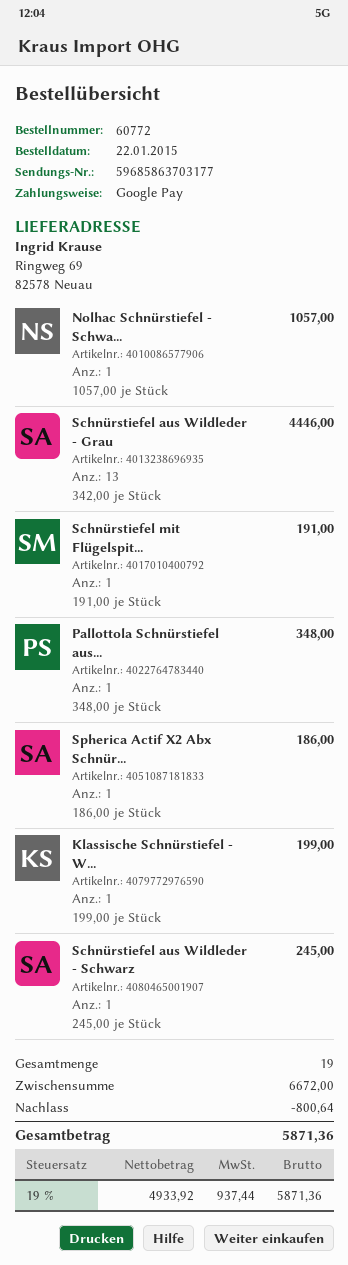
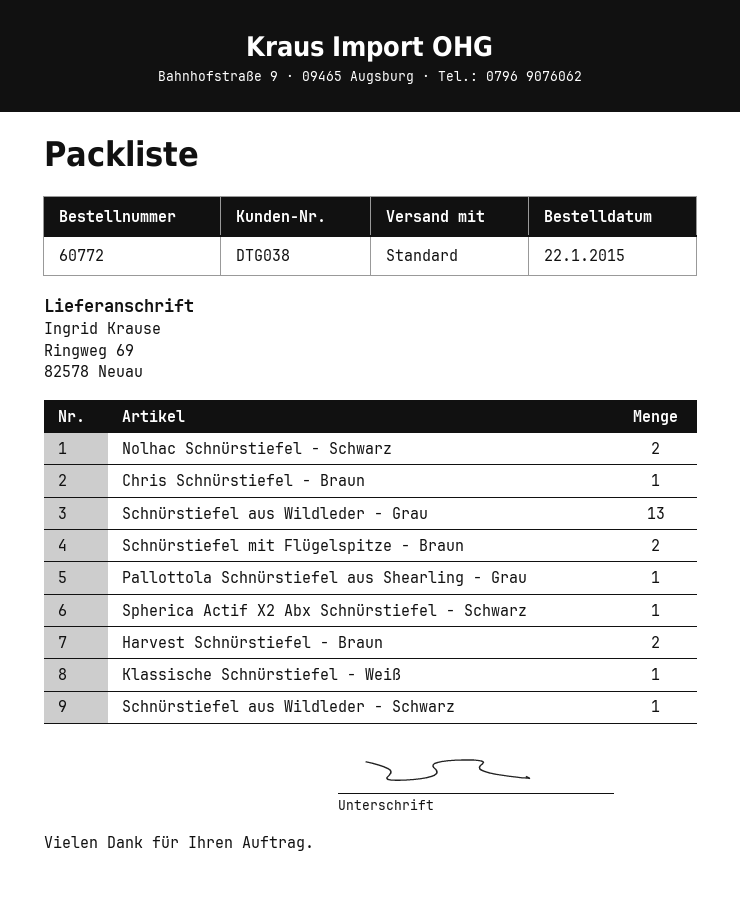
Nolhac Schnürstiefel - Schwa...: 1 -> 2
Schnürstiefel mit Flügelspit...: 1 -> 2
Chris Schnürstiefel - Braun: none -> 1
Harvest Schnürstiefel - Braun: none -> 2

